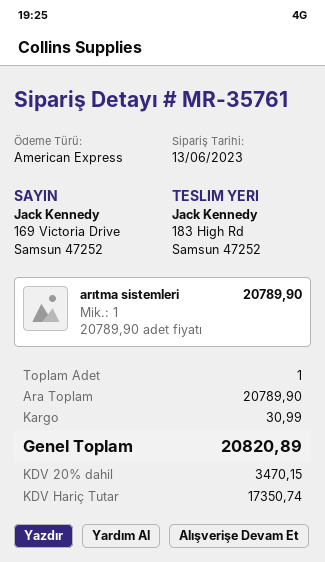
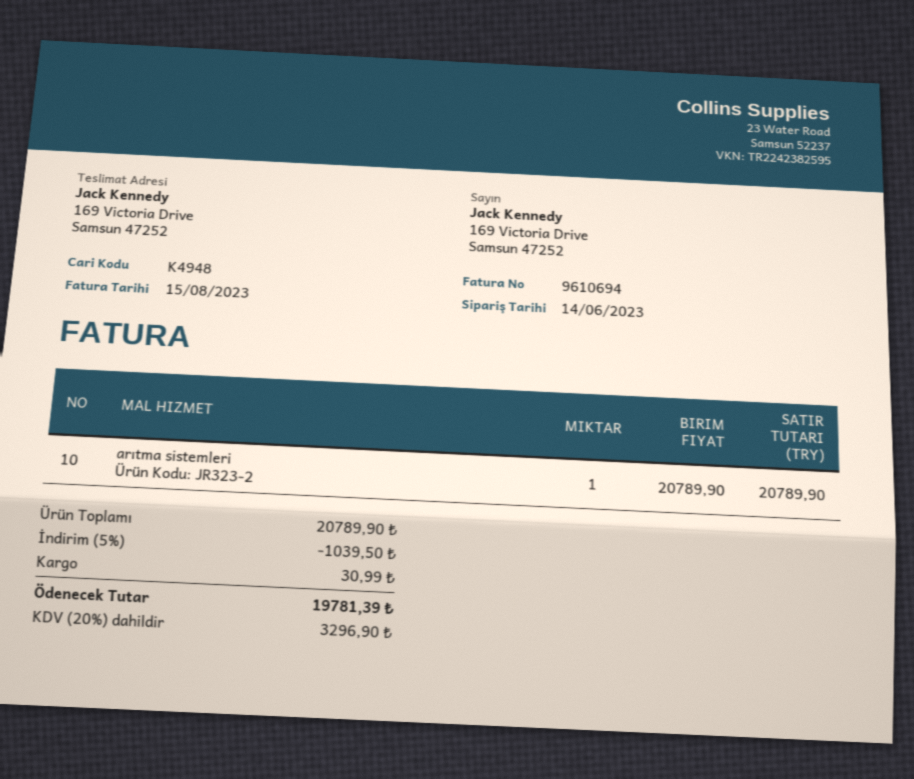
order date: 2023-06-13 -> 2023-06-14
ship to: 183 High Rd, Samsun 47252 -> 169 Victoria Drive, Samsun 47252
discount: none -> 5% = 1039.50
tax: 20% = 3470.15 -> 20% = 3296.90
total: 20820.89 -> 19781.39

